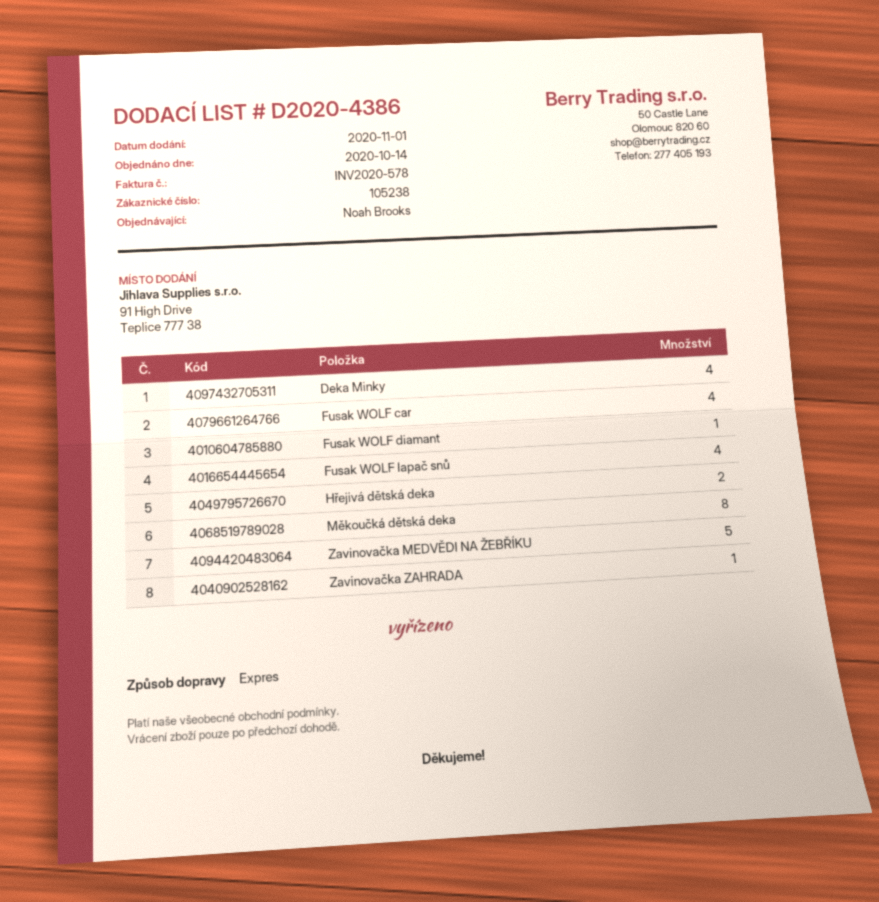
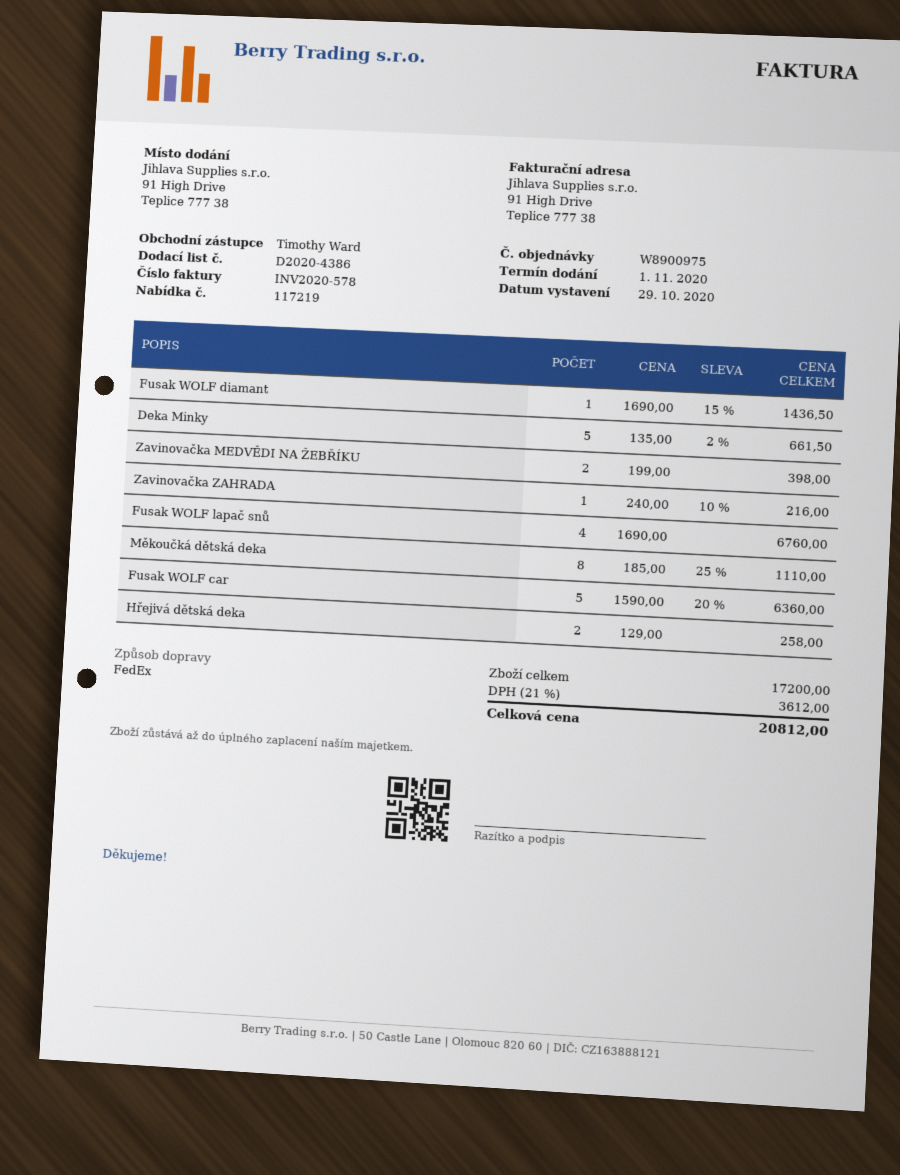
shipping method: express -> FedEx
Deka Minky: 4 -> 5
Fusak WOLF car: 4 -> 5
Zavinovačka MEDVĚDI NA ŽEBŘÍKU: 5 -> 2

